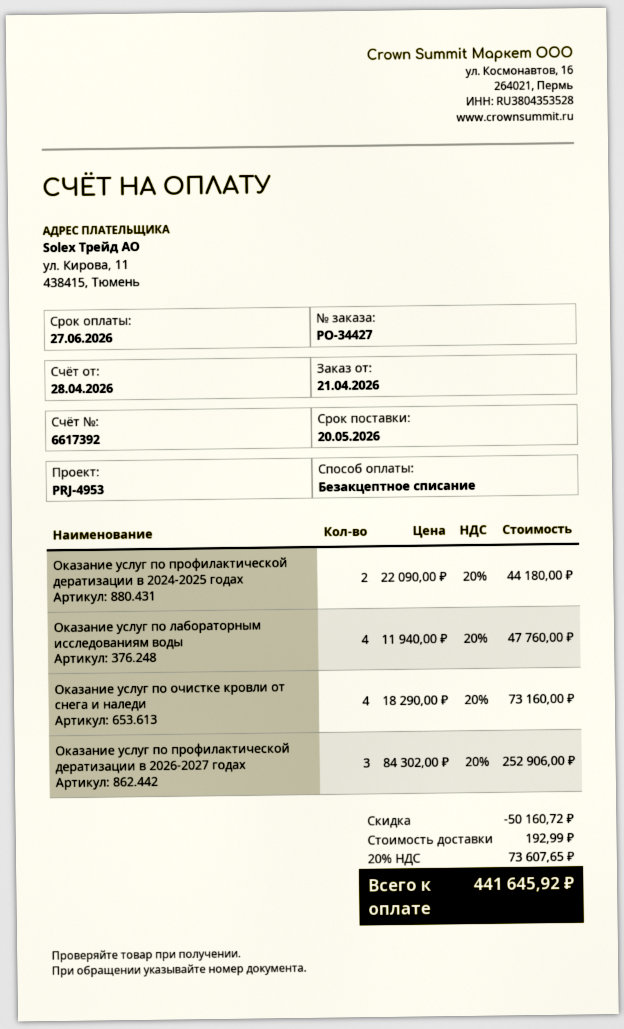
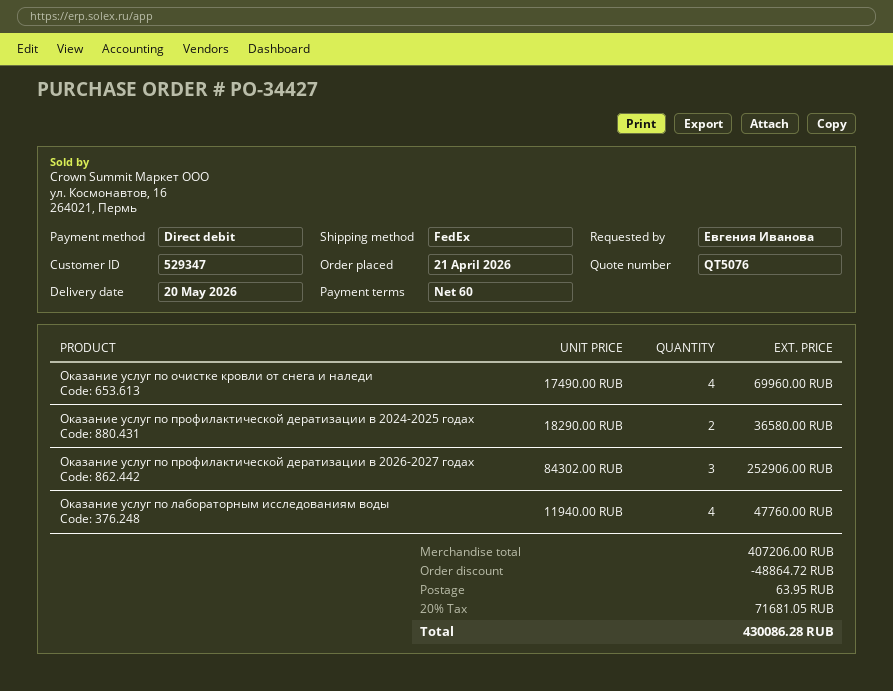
Оказание услуг по профилактической дератизации в 2024-2025 годах: 2 x 22090.00 = 44180.00 -> 2 x 18290.00 = 36580.00
Оказание услуг по очистке кровли от снега и наледи: 4 x 18290.00 = 73160.00 -> 4 x 17490.00 = 69960.00
discount: 50160.72 -> 48864.72
shipping: 192.99 -> 63.95
tax: 20% = 73607.65 -> 20% = 71681.05
total: 441645.92 -> 430086.28

